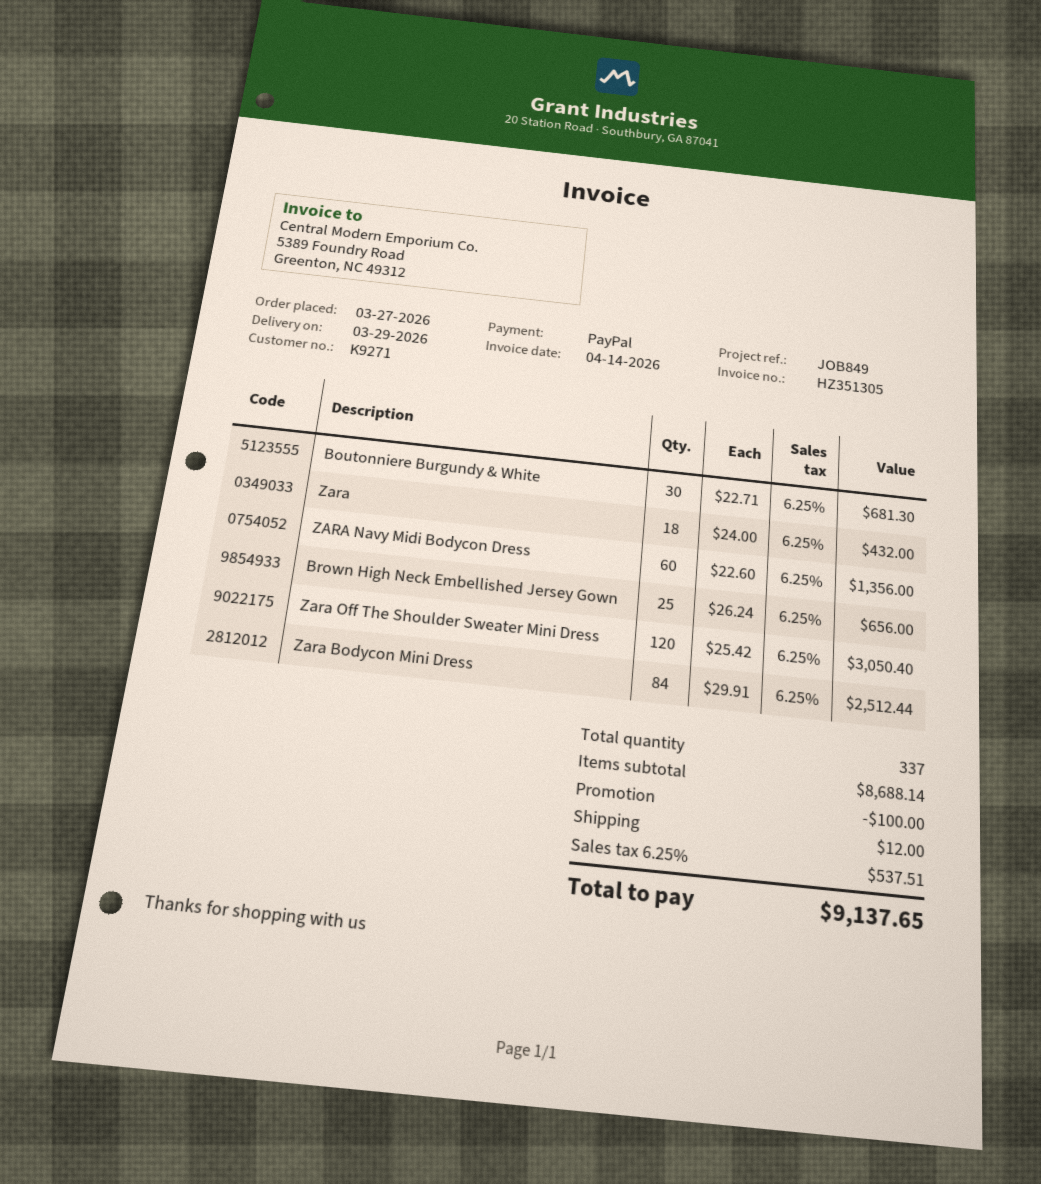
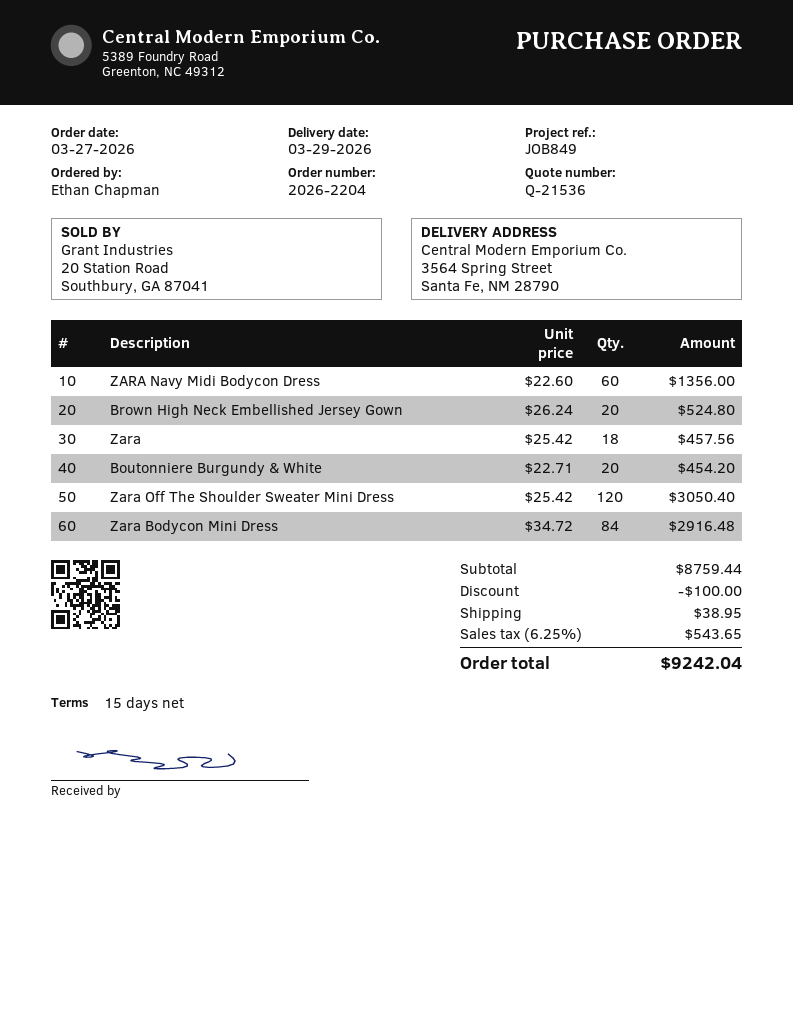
Boutonniere Burgundy & White: 30 x 22.71 = 681.30 -> 20 x 22.71 = 454.20
Zara: 18 x 24.00 = 432.00 -> 18 x 25.42 = 457.56
Brown High Neck Embellished Jersey Gown: 25 x 26.24 = 656.00 -> 20 x 26.24 = 524.80
Zara Bodycon Mini Dress: 84 x 29.91 = 2512.44 -> 84 x 34.72 = 2916.48
subtotal: 8688.14 -> 8759.44
shipping: 12.00 -> 38.95
tax: 6.25% = 537.51 -> 6.25% = 543.65
total: 9137.65 -> 9242.04

